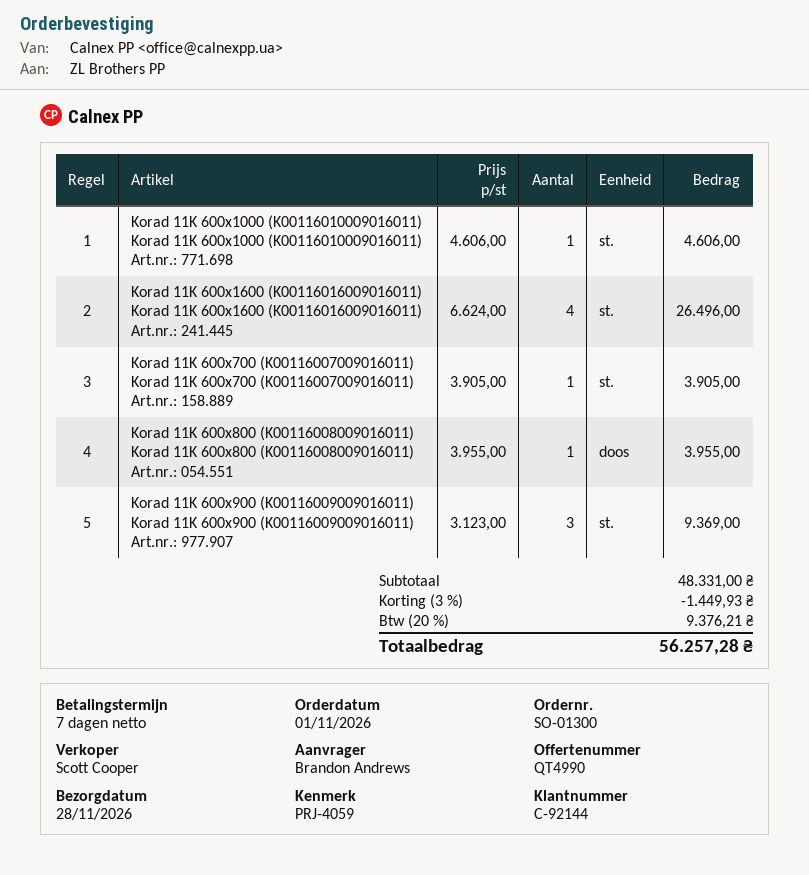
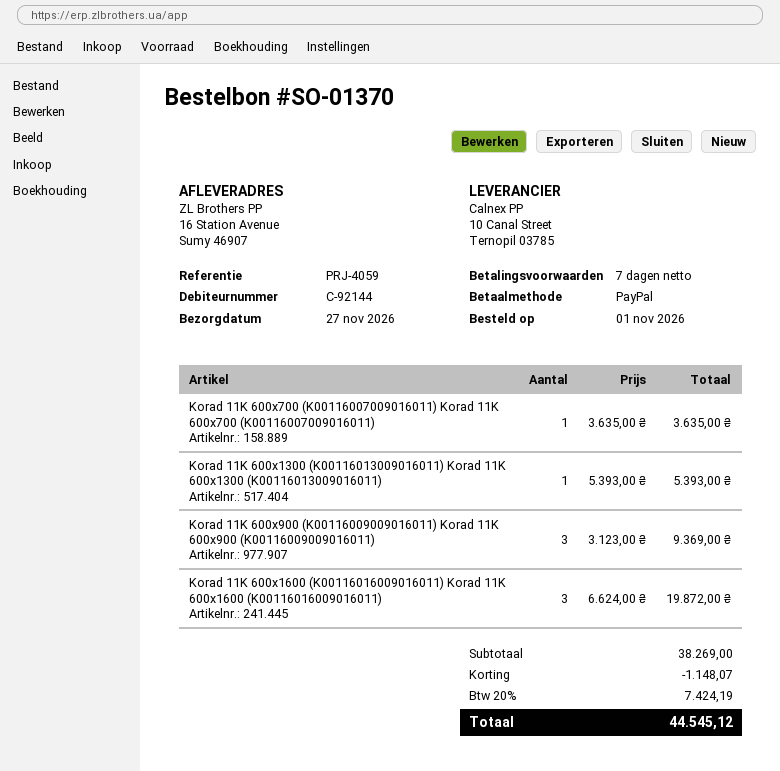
order number: SO-01300 -> SO-01370
delivery date: 2026-11-28 -> 2026-11-27
Korad 11K 600x1000 (K00116010009016011) Korad 11K 600x1000 (K00116010009016011): 1 x 4606.00 = 4606.00 -> none
Korad 11K 600x1600 (K00116016009016011) Korad 11K 600x1600 (K00116016009016011): 4 x 6624.00 = 26496.00 -> 3 x 6624.00 = 19872.00
Korad 11K 600x700 (K00116007009016011) Korad 11K 600x700 (K00116007009016011): 1 x 3905.00 = 3905.00 -> 1 x 3635.00 = 3635.00
Korad 11K 600x800 (K00116008009016011) Korad 11K 600x800 (K00116008009016011): 1 x 3955.00 = 3955.00 -> none
Korad 11K 600x1300 (K00116013009016011) Korad 11K 600x1300 (K00116013009016011): none -> 1 x 5393.00 = 5393.00
subtotal: 48331.00 -> 38269.00
discount: 1449.93 -> 1148.07
tax: 20% = 9376.21 -> 20% = 7424.19
total: 56257.28 -> 44545.12

